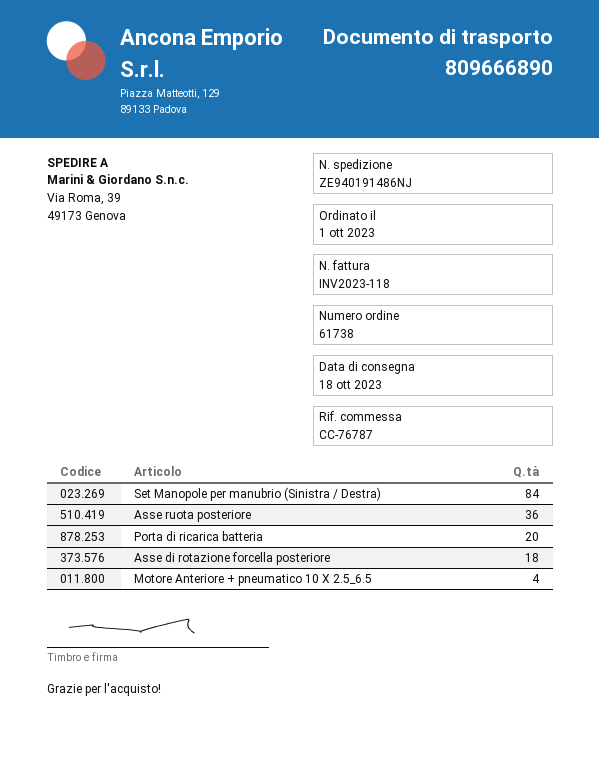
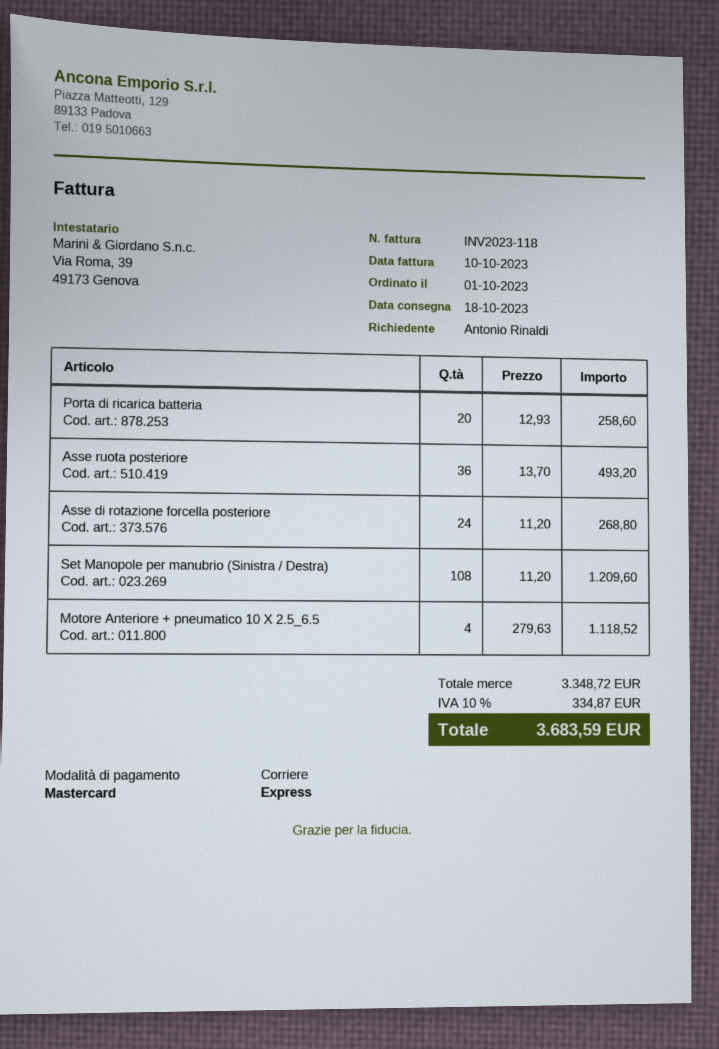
Set Manopole per manubrio (Sinistra / Destra): 84 -> 108
Asse di rotazione forcella posteriore: 18 -> 24

